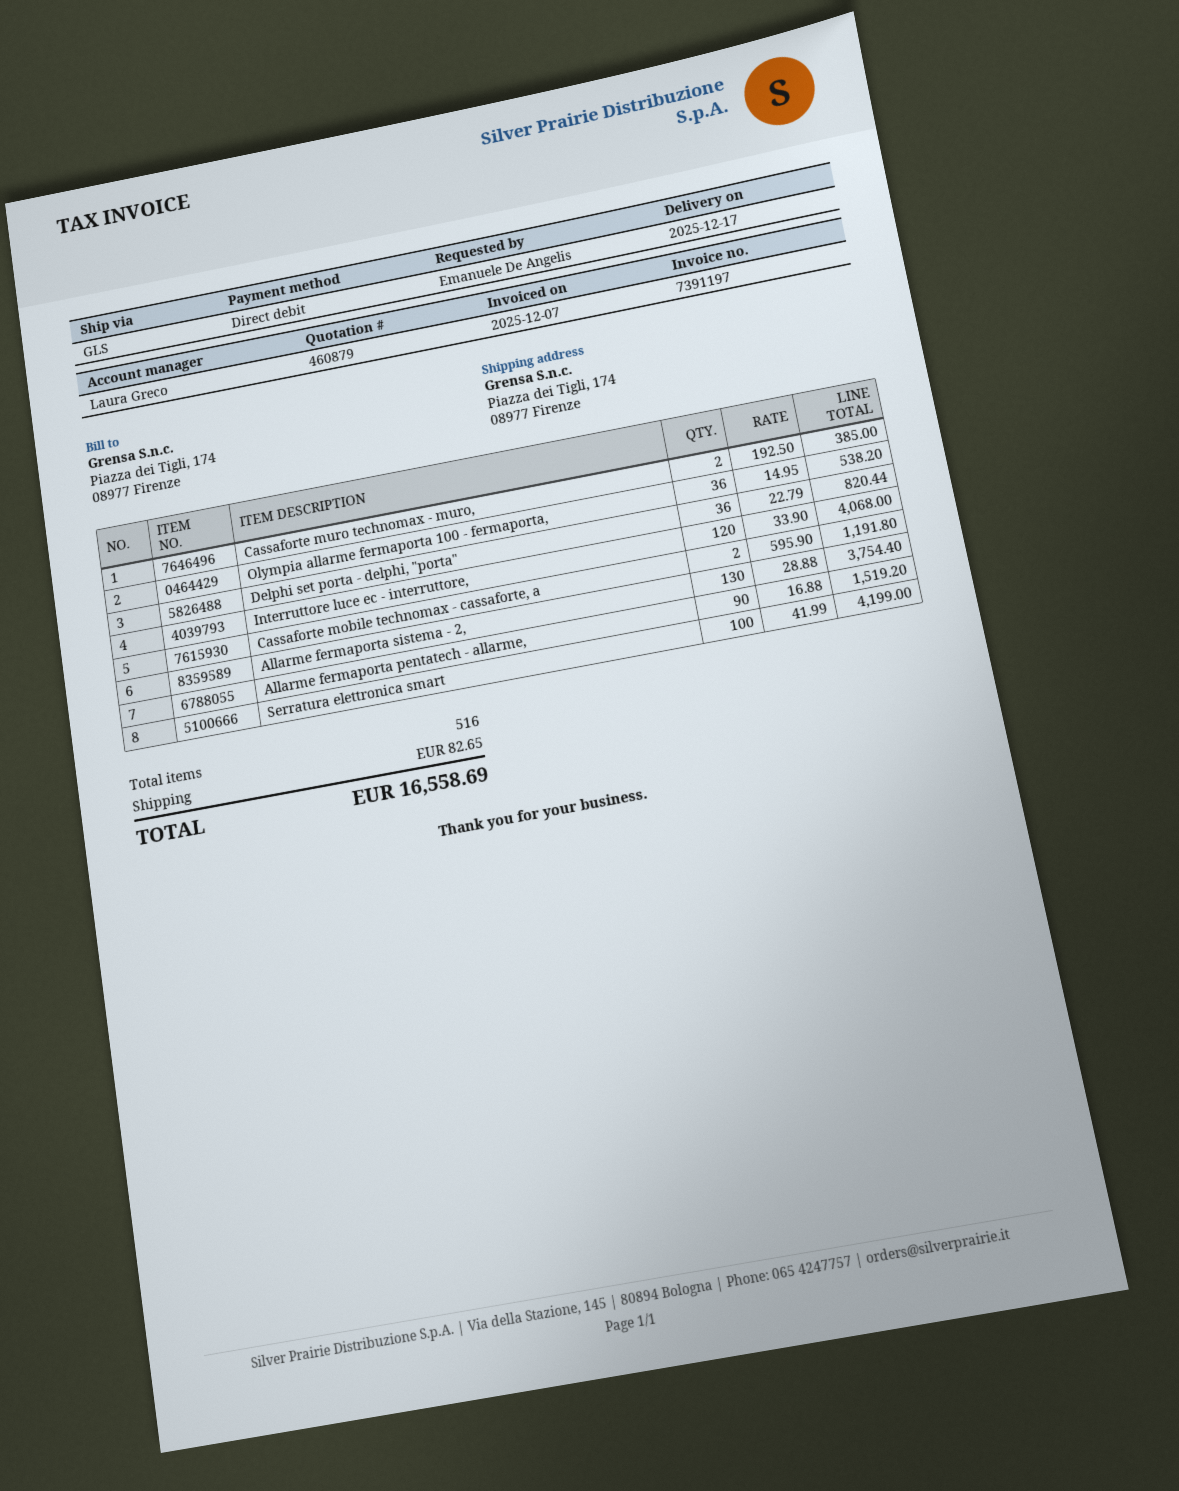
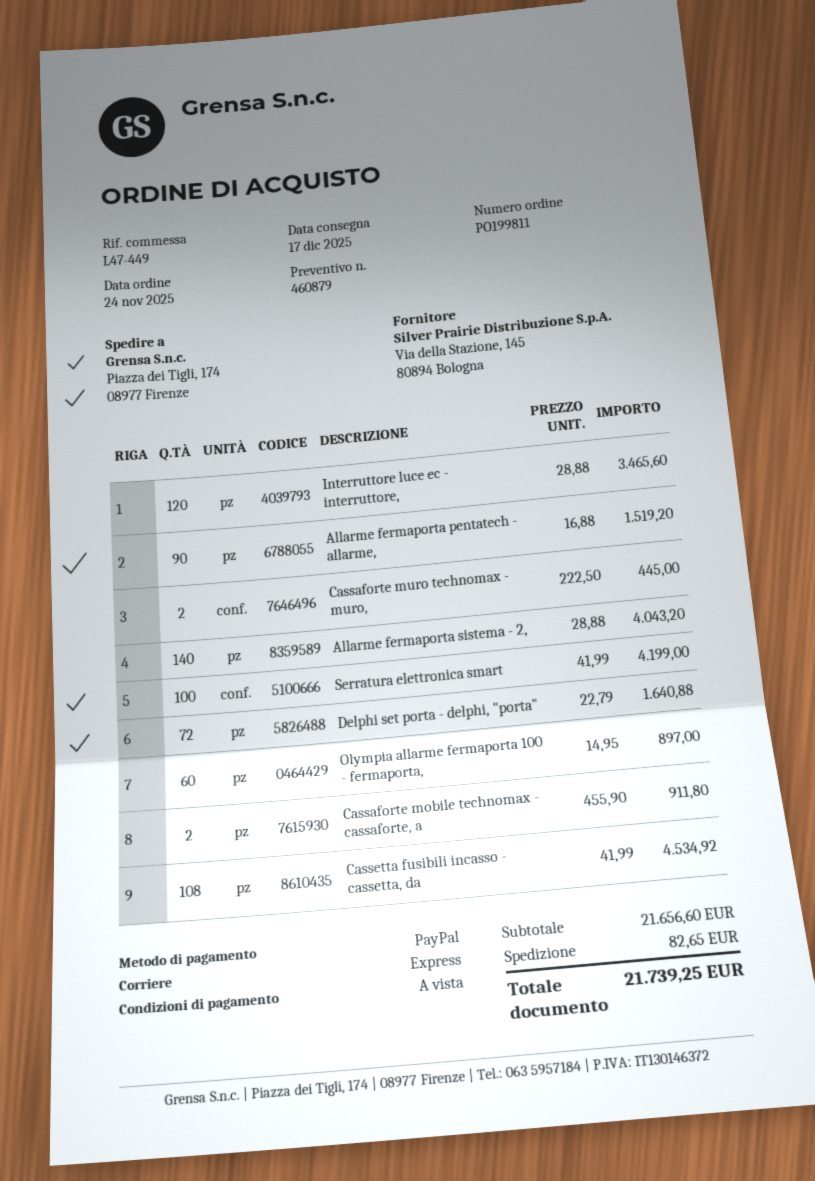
payment method: direct debit -> PayPal
shipping method: GLS -> express
Cassaforte muro technomax - muro,: 2 x 192.50 = 385.00 -> 2 x 222.50 = 445.00
Olympia allarme fermaporta 100 - fermaporta,: 36 x 14.95 = 538.20 -> 60 x 14.95 = 897.00
Delphi set porta - delphi, "porta": 36 x 22.79 = 820.44 -> 72 x 22.79 = 1640.88
Interruttore luce ec - interruttore,: 120 x 33.90 = 4068.00 -> 120 x 28.88 = 3465.60
Cassaforte mobile technomax - cassaforte, a: 2 x 595.90 = 1191.80 -> 2 x 455.90 = 911.80
Allarme fermaporta sistema - 2,: 130 x 28.88 = 3754.40 -> 140 x 28.88 = 4043.20
Cassetta fusibili incasso - cassetta, da: none -> 108 x 41.99 = 4534.92
total: 16558.69 -> 21739.25

